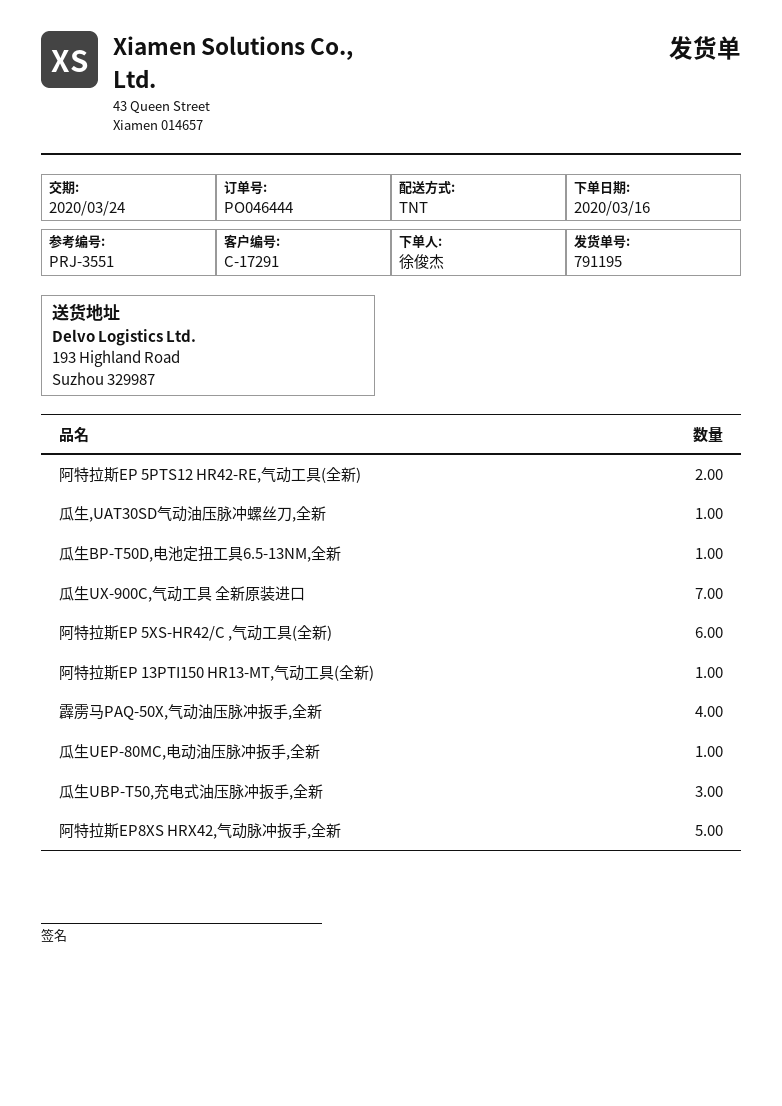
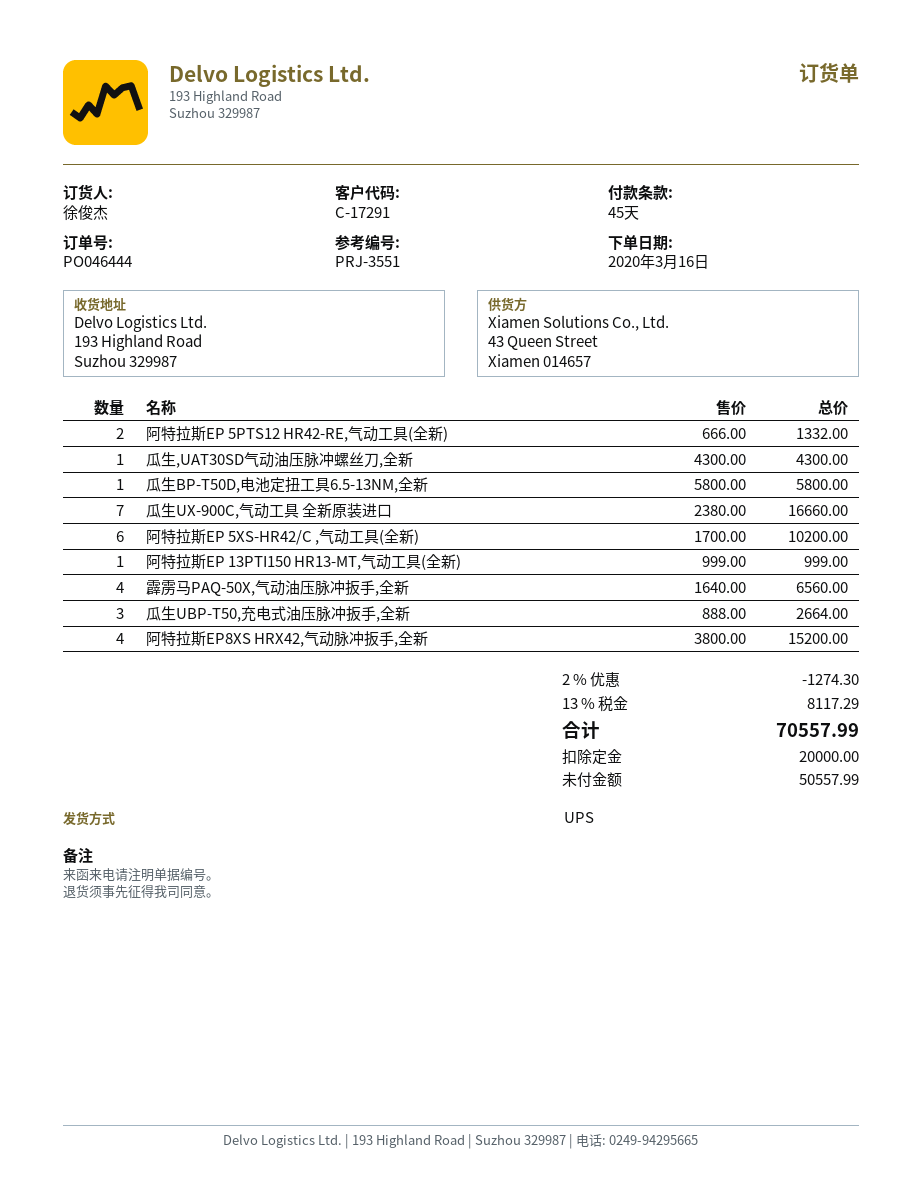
shipping method: TNT -> UPS
瓜生UEP-80MC,电动油压脉冲扳手,全新: 1 -> none
阿特拉斯EP8XS HRX42,气动脉冲扳手,全新: 5 -> 4

